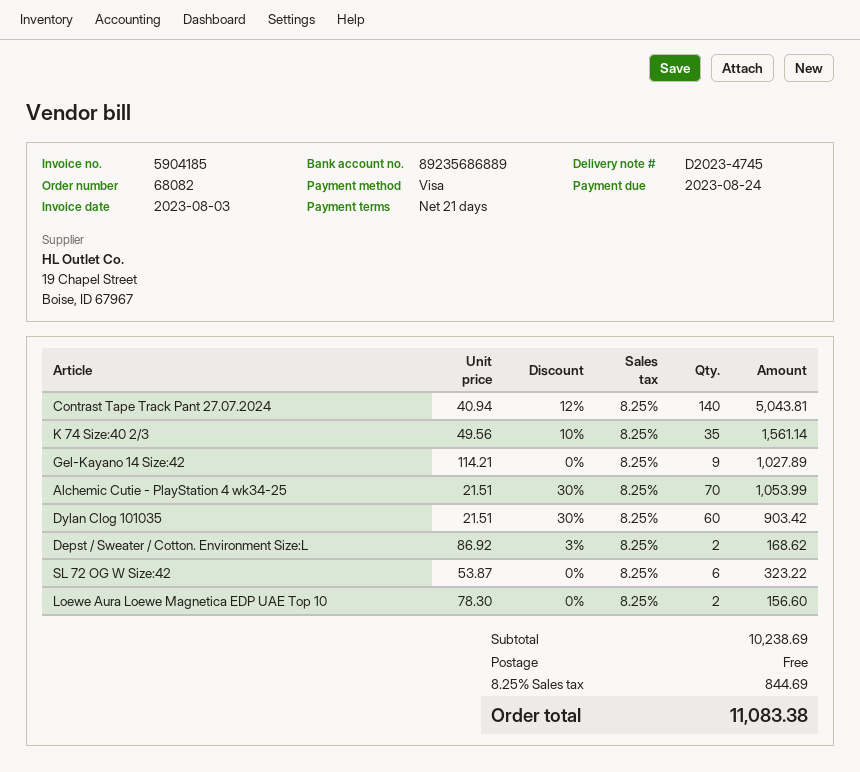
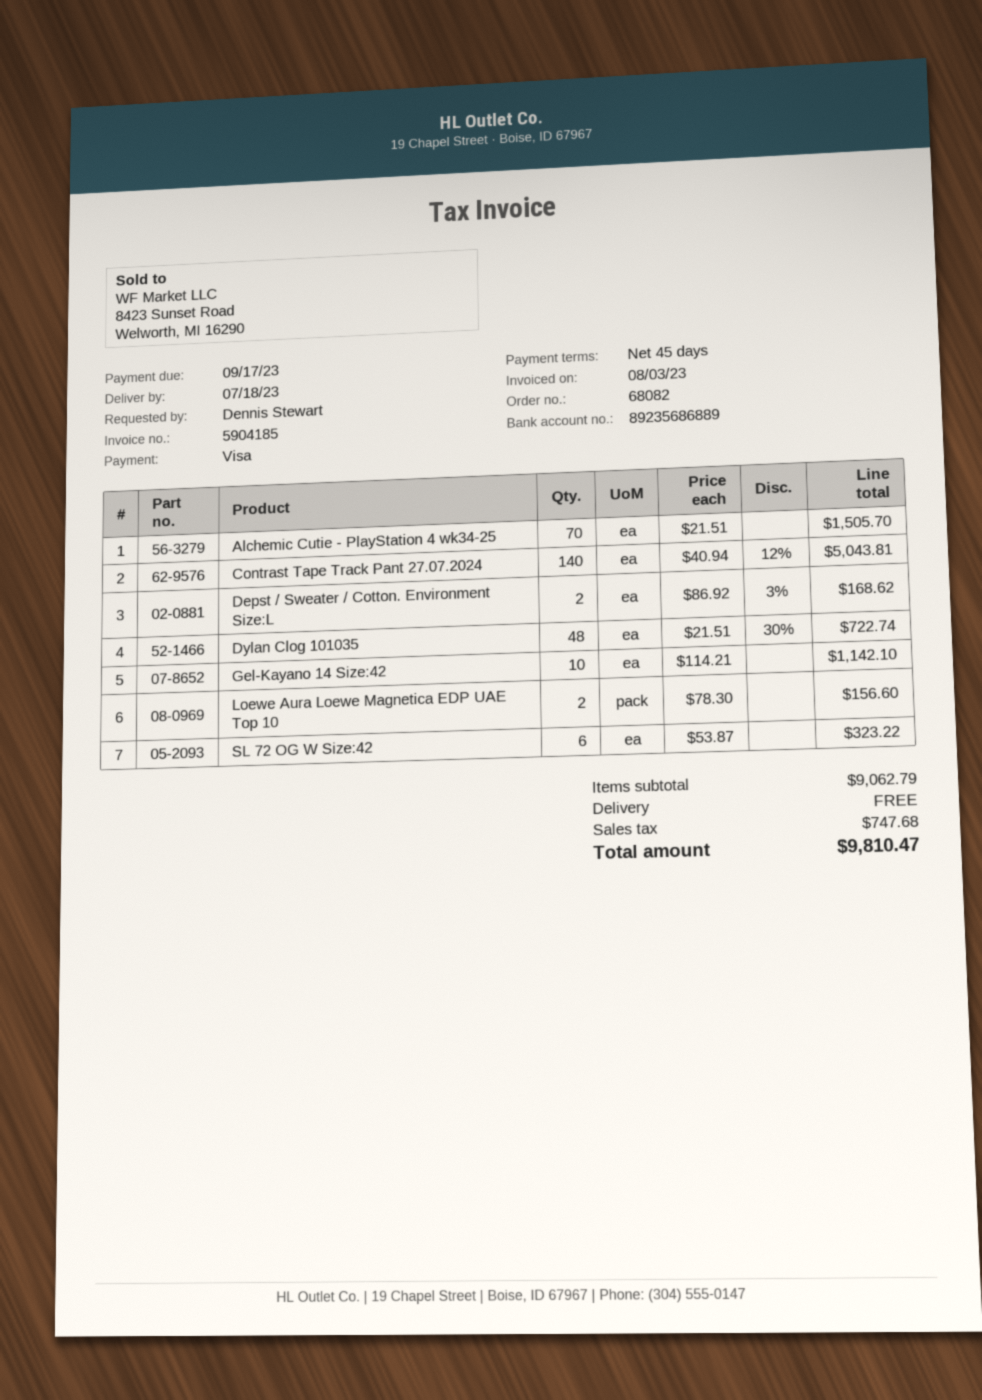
payment terms: 21 days -> 45 days
due date: 2023-08-24 -> 2023-09-17
K 74 Size:40 2/3: 35 x 49.56 - 10% = 1561.14 -> none
Gel-Kayano 14 Size:42: 9 x 114.21 = 1027.89 -> 10 x 114.21 = 1142.10
Alchemic Cutie - PlayStation 4 wk34-25: 70 x 21.51 - 30% = 1053.99 -> 70 x 21.51 = 1505.70
Dylan Clog 101035: 60 x 21.51 - 30% = 903.42 -> 48 x 21.51 - 30% = 722.74
subtotal: 10238.69 -> 9062.79
tax: 844.69 -> 747.68
total: 11083.38 -> 9810.47

